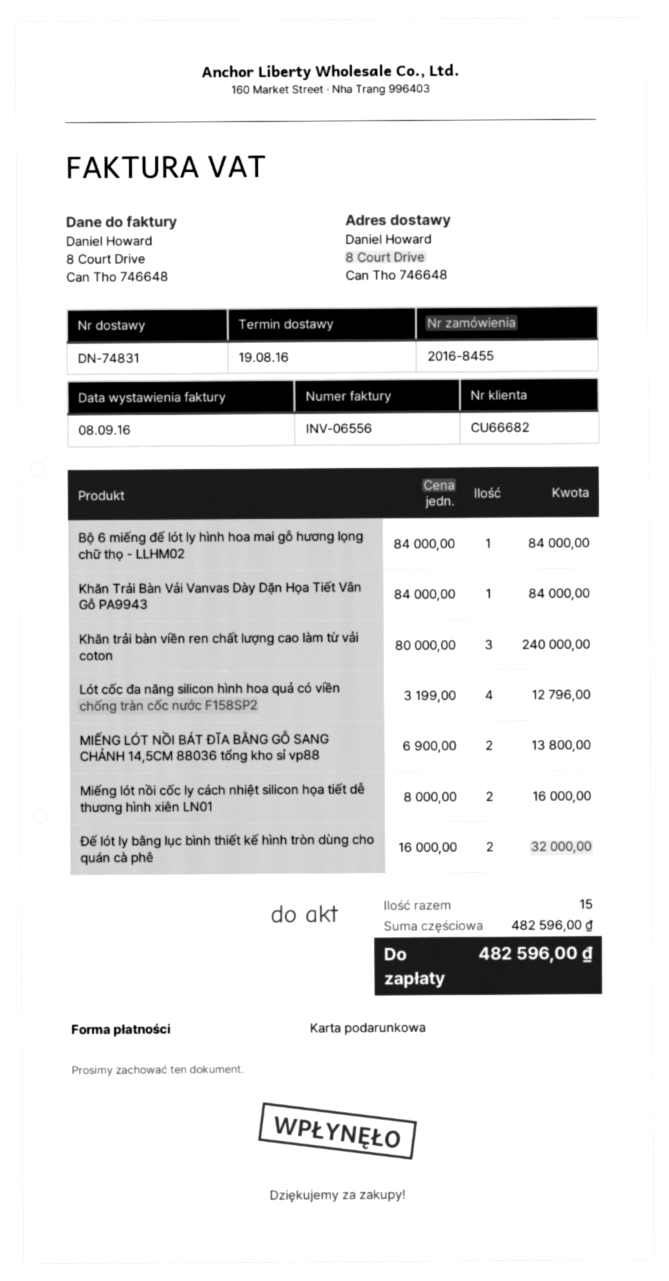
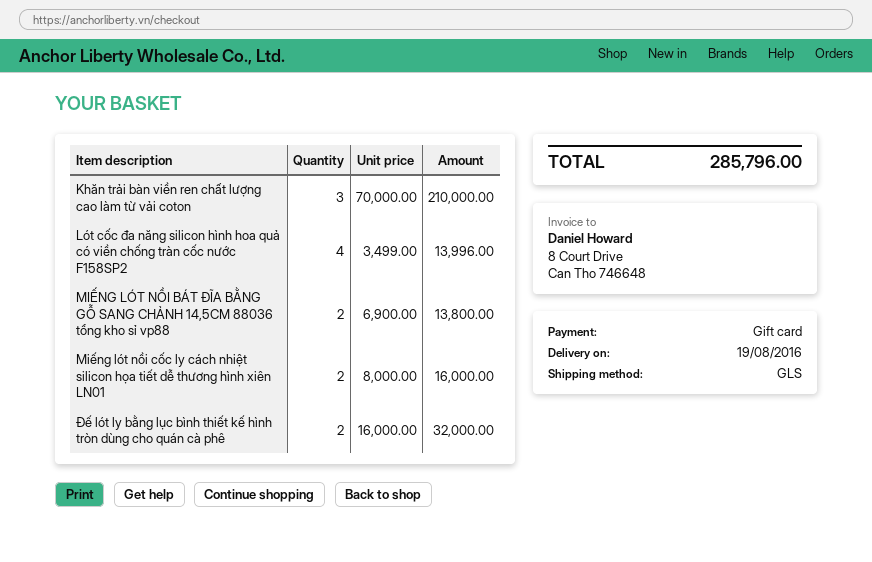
Bộ 6 miếng đế lót ly hình hoa mai gỗ hương lọng chữ thọ - LLHM02: 1 x 84000.00 = 84000.00 -> none
Khăn Trải Bàn Vải Vanvas Dày Dặn Họa Tiết Vân Gỗ PA9943: 1 x 84000.00 = 84000.00 -> none
Khăn trải bàn viền ren chất lượng cao làm từ vải coton: 3 x 80000.00 = 240000.00 -> 3 x 70000.00 = 210000.00
Lót cốc đa năng silicon hình hoa quả có viền chống tràn cốc nước F158SP2: 4 x 3199.00 = 12796.00 -> 4 x 3499.00 = 13996.00
total: 482596.00 -> 285796.00

